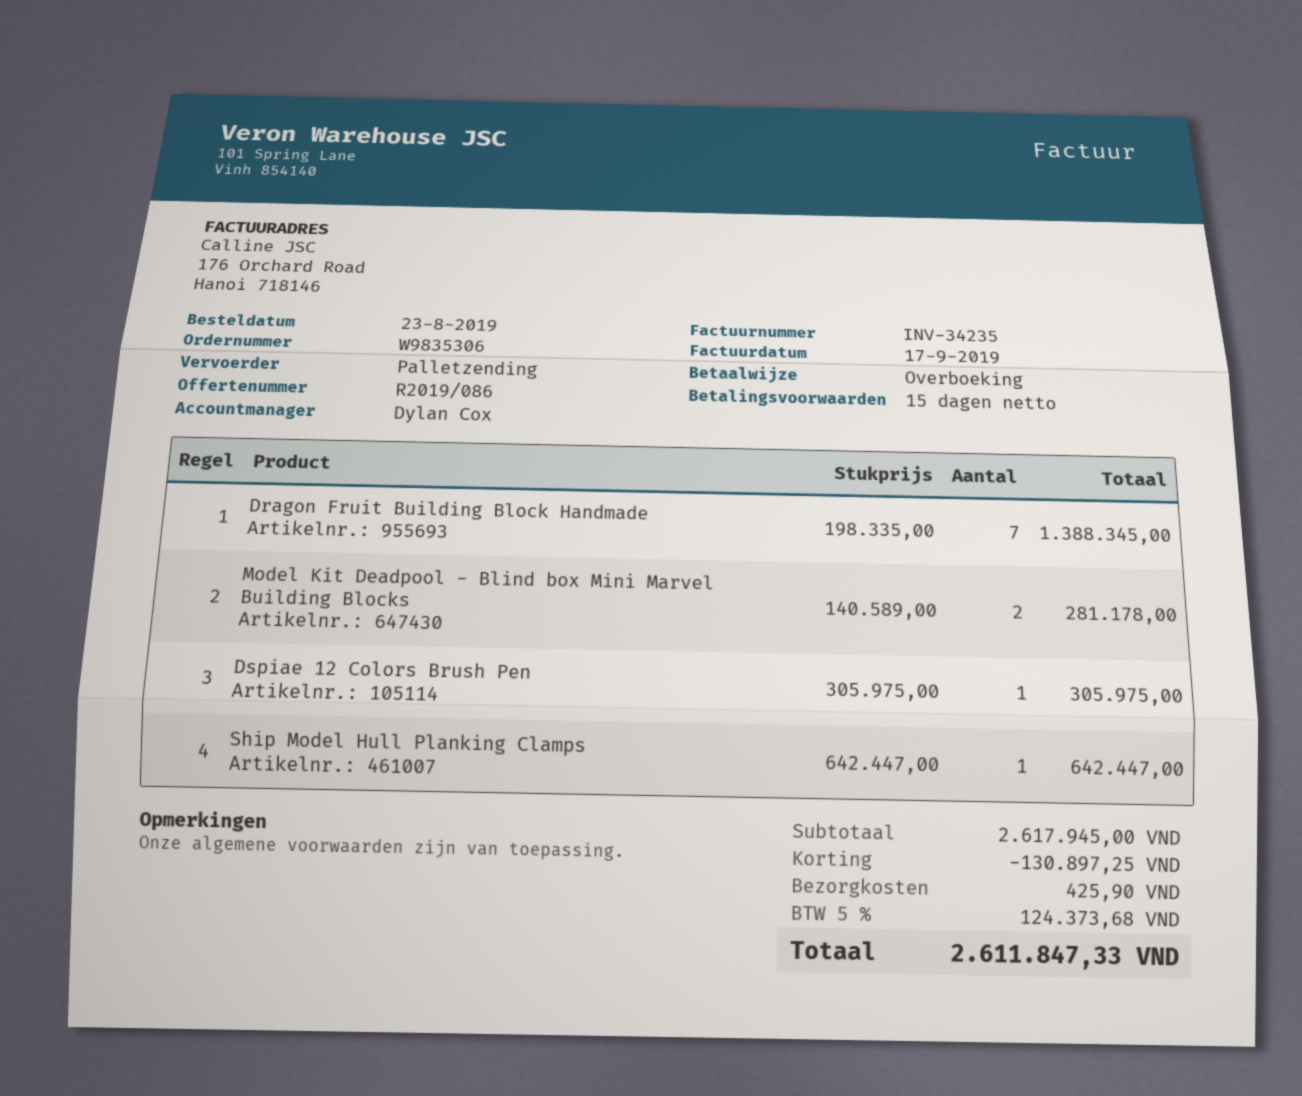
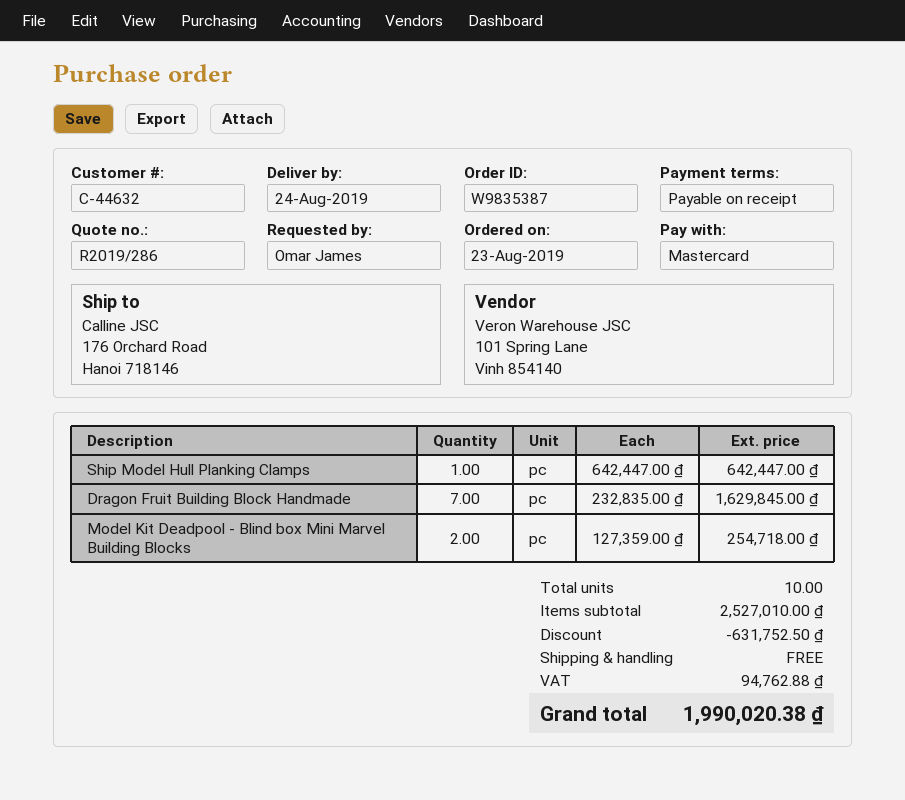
quote number: R2019/086 -> R2019/286
order number: W9835306 -> W9835387
payment terms: 15 days -> on receipt
payment method: bank transfer -> Mastercard
Dragon Fruit Building Block Handmade: 7 x 198335.00 = 1388345.00 -> 7 x 232835.00 = 1629845.00
Model Kit Deadpool - Blind box Mini Marvel Building Blocks: 2 x 140589.00 = 281178.00 -> 2 x 127359.00 = 254718.00
Dspiae 12 Colors Brush Pen: 1 x 305975.00 = 305975.00 -> none
subtotal: 2617945.00 -> 2527010.00
discount: 130897.25 -> 631752.50
shipping: 425.90 -> 0.00
tax: 124373.68 -> 94762.88
total: 2611847.33 -> 1990020.38

